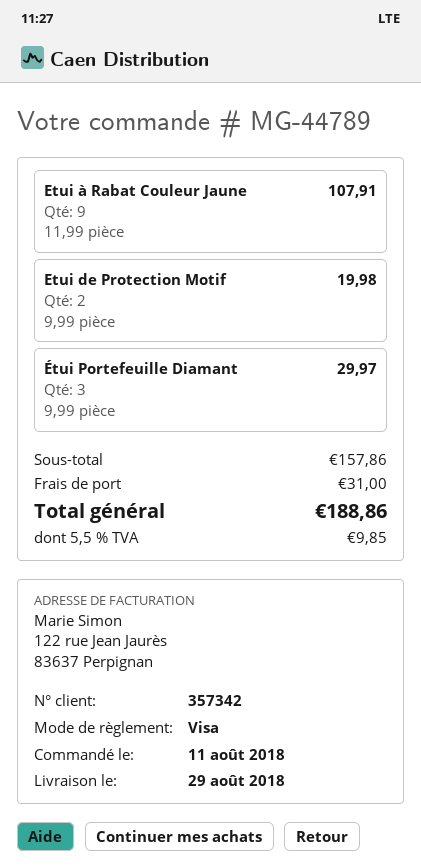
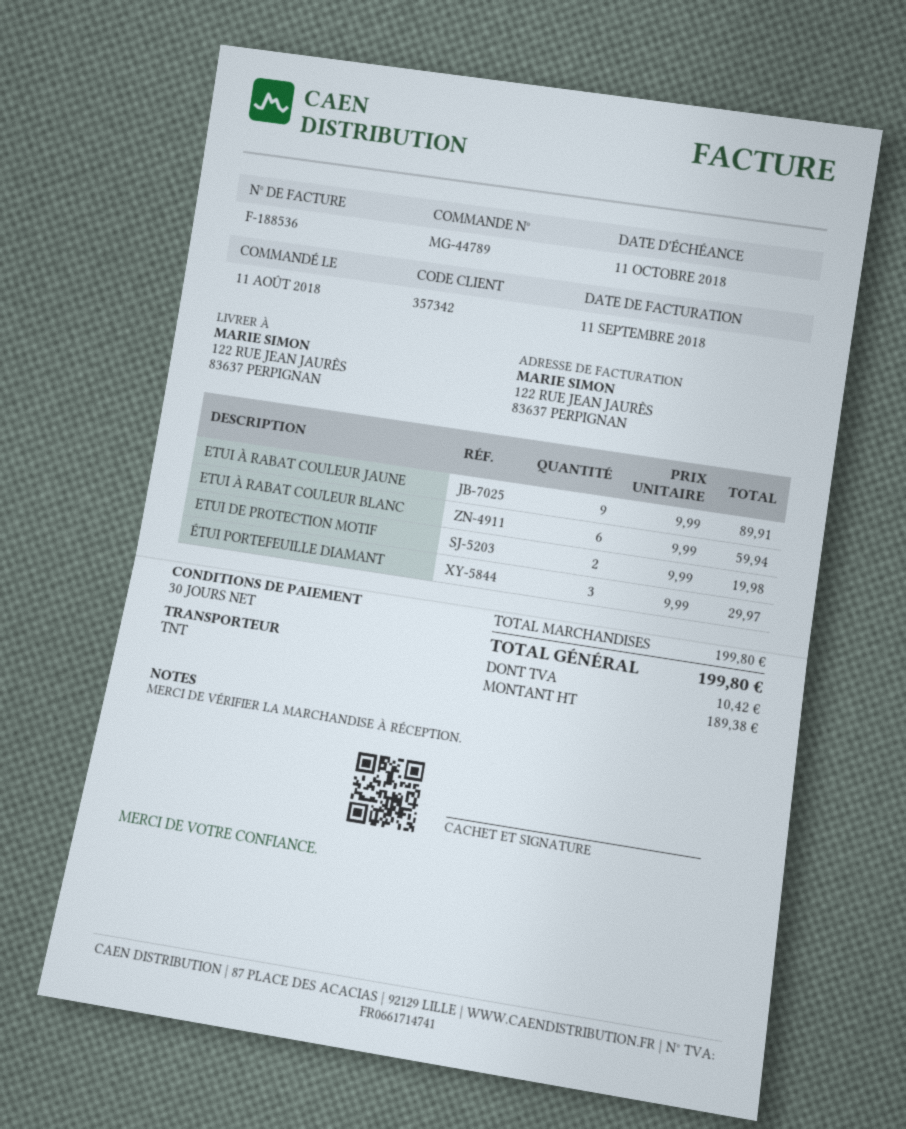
Etui à Rabat Couleur Jaune: 9 x 11.99 = 107.91 -> 9 x 9.99 = 89.91
ETUI À RABAT COULEUR BLANC: none -> 6 x 9.99 = 59.94
subtotal: 157.86 -> 199.80
shipping: 31.00 -> none
tax: 9.85 -> 10.42
total: 188.86 -> 199.80

